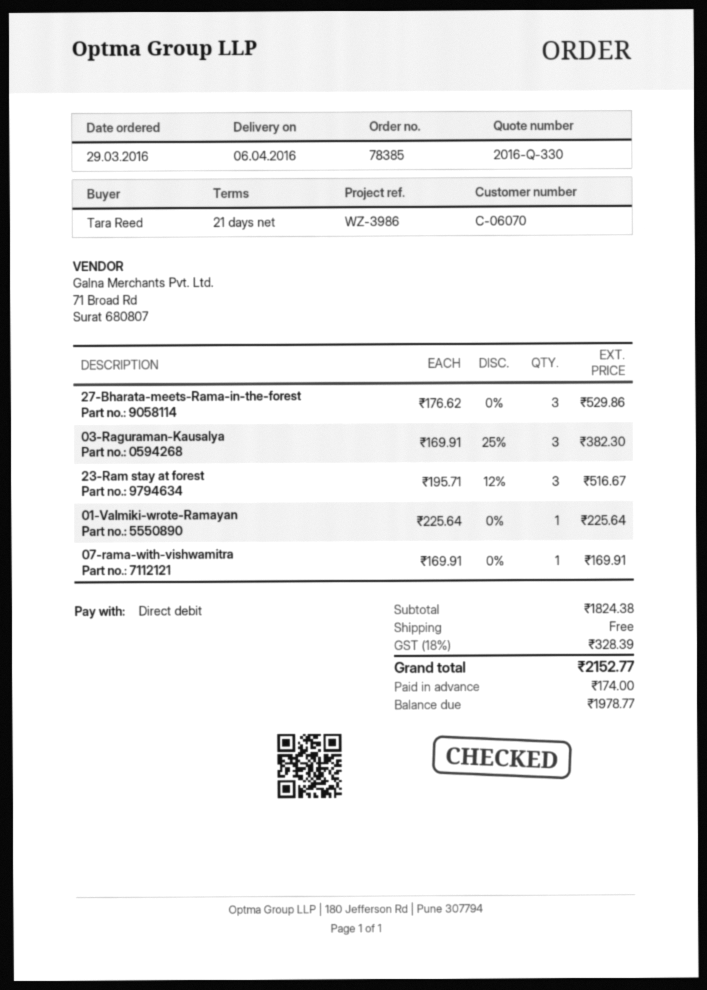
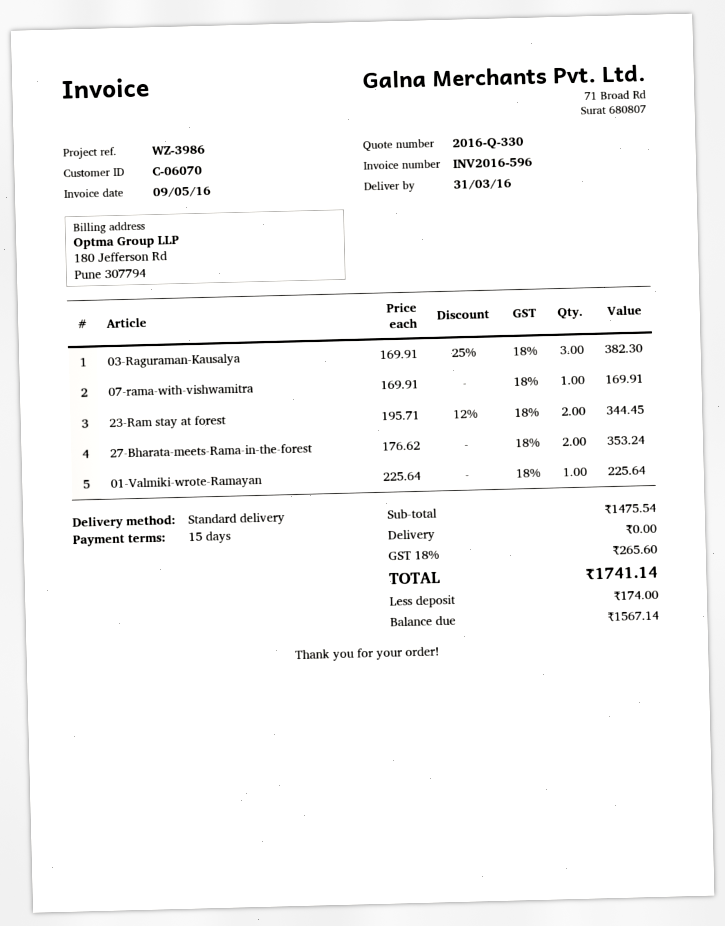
delivery date: 2016-04-06 -> 2016-03-31
payment terms: 21 days -> 15 days
27-Bharata-meets-Rama-in-the-forest: 3 x 176.62 = 529.86 -> 2 x 176.62 = 353.24
23-Ram stay at forest: 3 x 195.71 - 12% = 516.67 -> 2 x 195.71 - 12% = 344.45
subtotal: 1824.38 -> 1475.54
tax: 18% = 328.39 -> 18% = 265.60
total: 2152.77 -> 1741.14
balance: 1978.77 -> 1567.14

